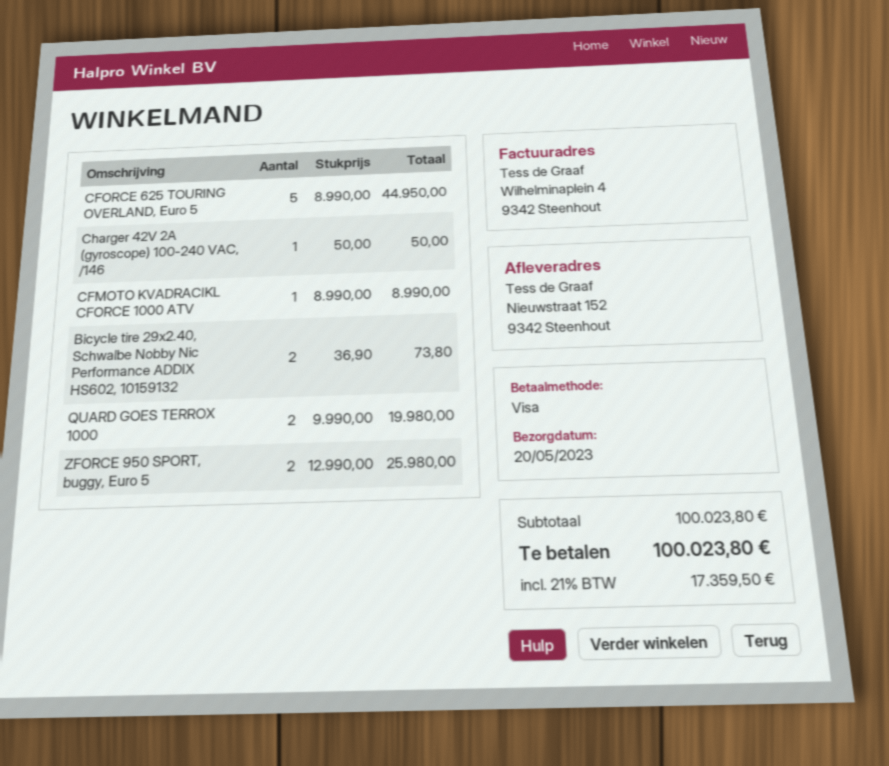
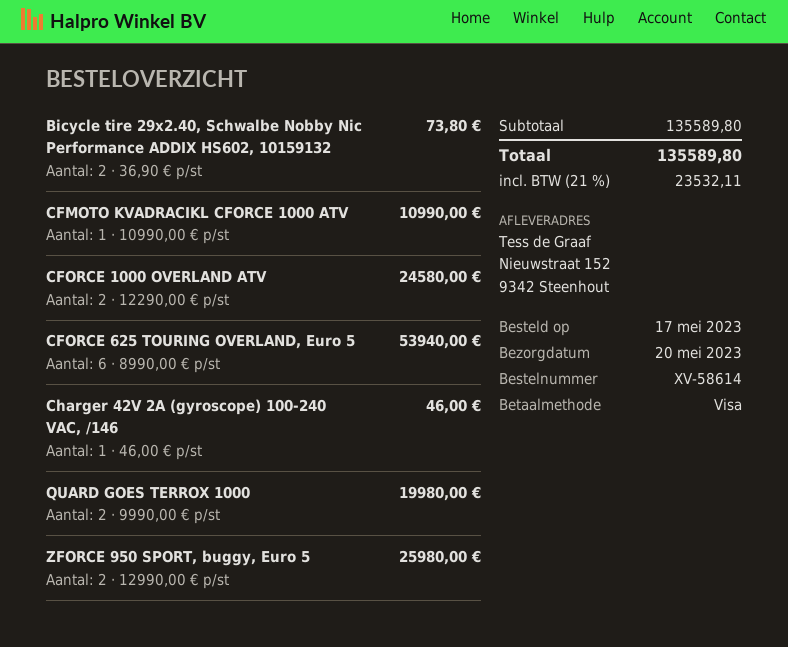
CFORCE 625 TOURING OVERLAND, Euro 5: 5 x 8990.00 = 44950.00 -> 6 x 8990.00 = 53940.00
Charger 42V 2A (gyroscope) 100-240 VAC, /146: 1 x 50.00 = 50.00 -> 1 x 46.00 = 46.00
CFMOTO KVADRACIKL CFORCE 1000 ATV: 1 x 8990.00 = 8990.00 -> 1 x 10990.00 = 10990.00
CFORCE 1000 OVERLAND ATV: none -> 2 x 12290.00 = 24580.00
subtotal: 100023.80 -> 135589.80
tax: 21% = 17359.50 -> 21% = 23532.11
total: 100023.80 -> 135589.80

